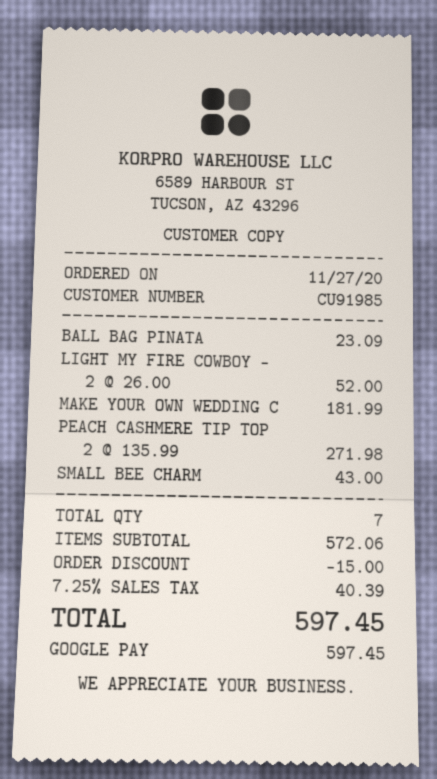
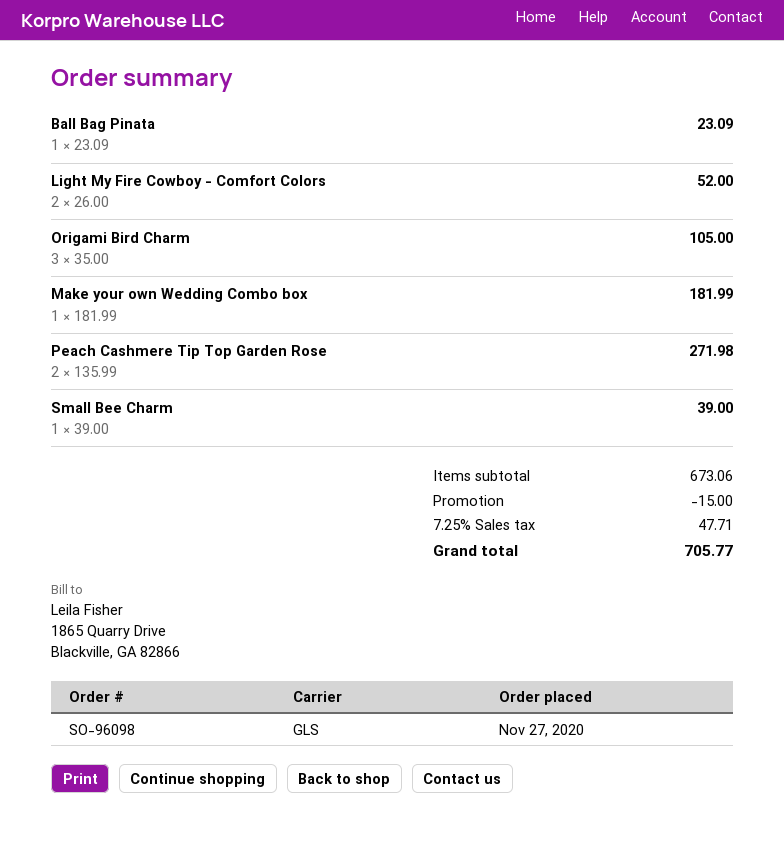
SMALL BEE CHARM: 1 x 43.00 = 43.00 -> 1 x 39.00 = 39.00
Origami Bird Charm: none -> 3 x 35.00 = 105.00
subtotal: 572.06 -> 673.06
tax: 7.25% = 40.39 -> 7.25% = 47.71
total: 597.45 -> 705.77

